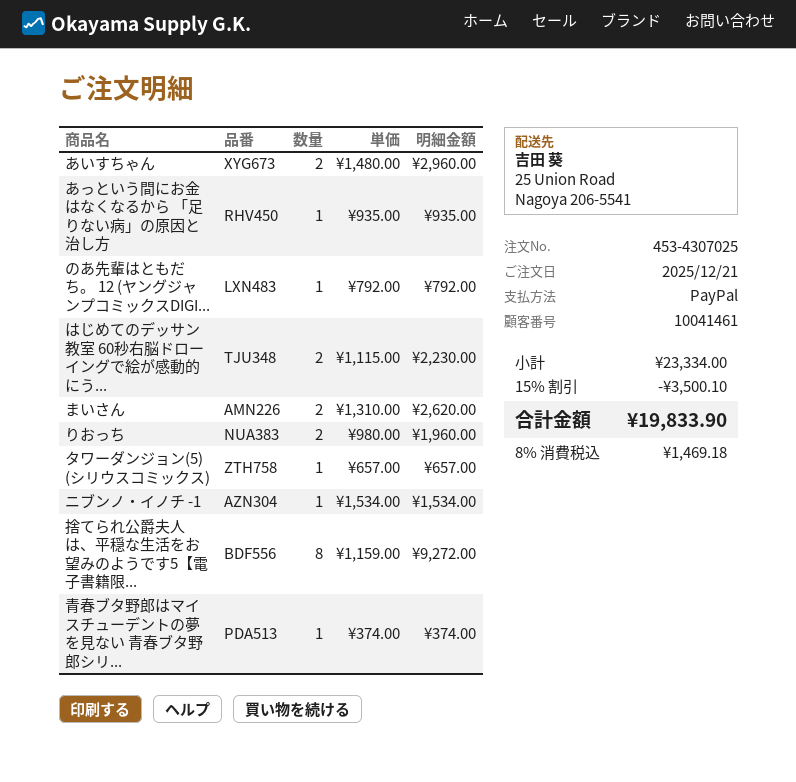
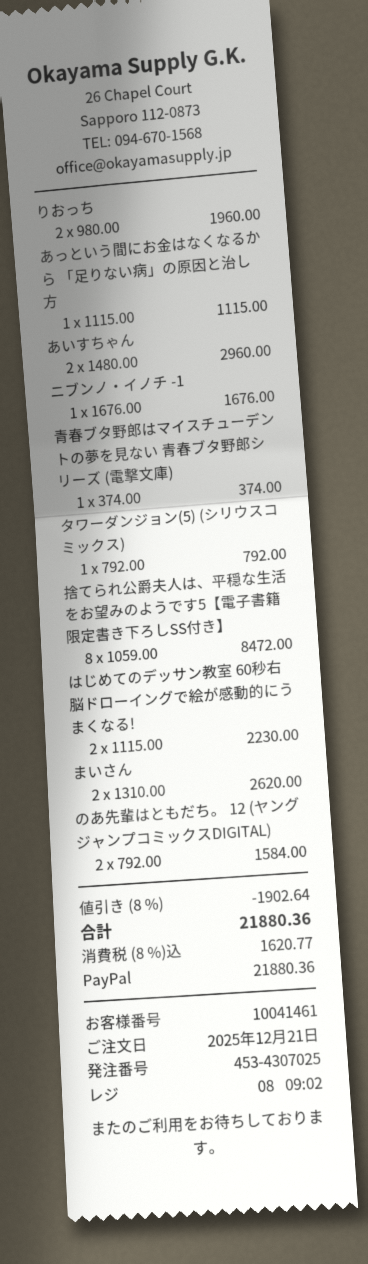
あっという間にお金はなくなるから 「足りない病」の原因と治し方: 1 x 935.00 = 935.00 -> 1 x 1115.00 = 1115.00
のあ先輩はともだち。 12 (ヤングジャンプコミックスDIGI...: 1 x 792.00 = 792.00 -> 2 x 792.00 = 1584.00
タワーダンジョン(5) (シリウスコミックス): 1 x 657.00 = 657.00 -> 1 x 792.00 = 792.00
ニブンノ・イノチ -1: 1 x 1534.00 = 1534.00 -> 1 x 1676.00 = 1676.00
捨てられ公爵夫人は、平穏な生活をお望みのようです5【電子書籍限...: 8 x 1159.00 = 9272.00 -> 8 x 1059.00 = 8472.00
discount: 15% = 3500.10 -> 8% = 1902.64
tax: 8% = 1469.18 -> 8% = 1620.77
total: 19833.90 -> 21880.36

